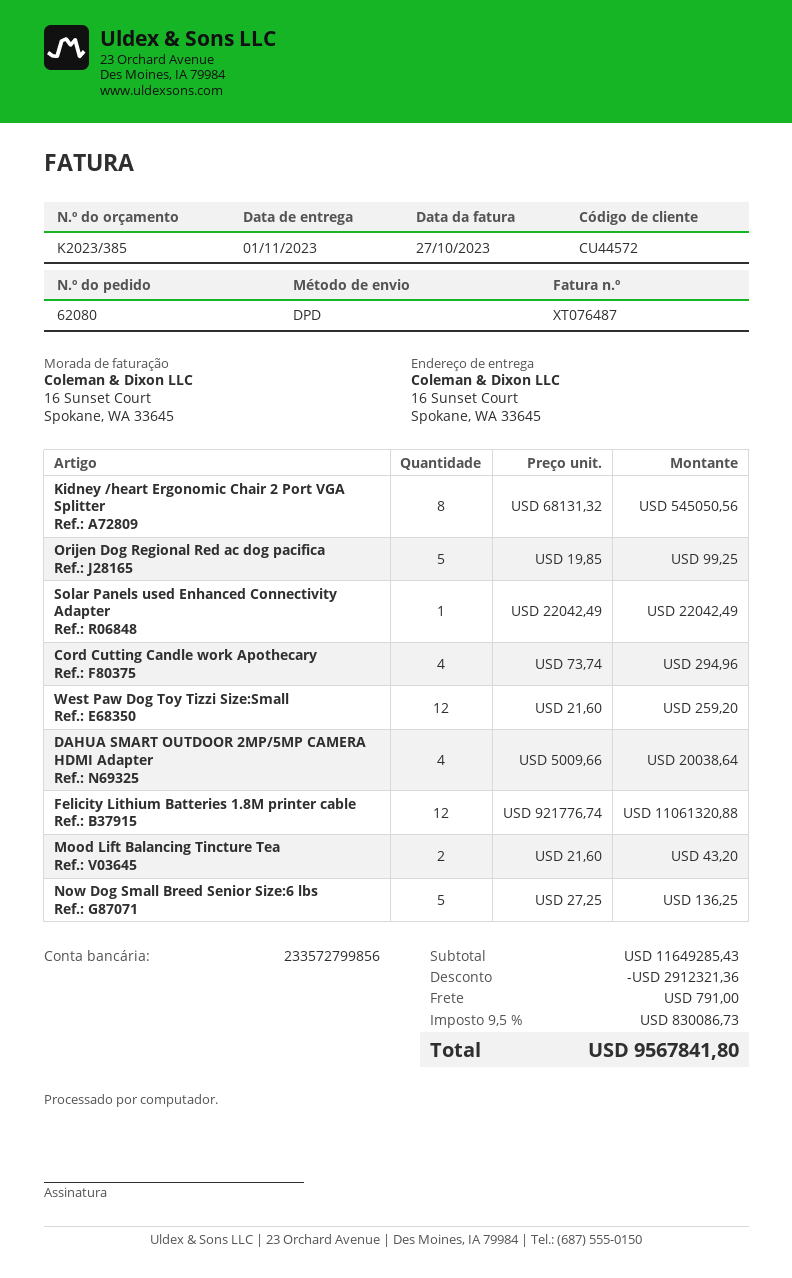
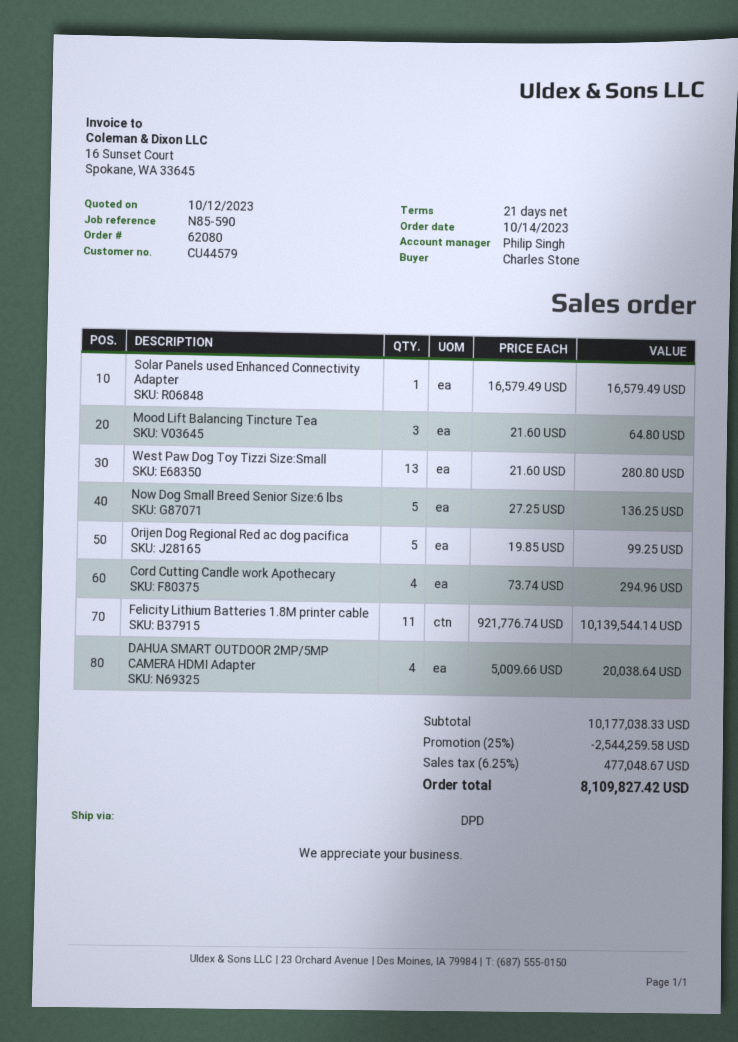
customer number: CU44572 -> CU44579
Kidney /heart Ergonomic Chair 2 Port VGA Splitter: 8 x 68131.32 = 545050.56 -> none
Solar Panels used Enhanced Connectivity Adapter: 1 x 22042.49 = 22042.49 -> 1 x 16579.49 = 16579.49
West Paw Dog Toy Tizzi Size:Small: 12 x 21.60 = 259.20 -> 13 x 21.60 = 280.80
Felicity Lithium Batteries 1.8M printer cable: 12 x 921776.74 = 11061320.88 -> 11 x 921776.74 = 10139544.14
Mood Lift Balancing Tincture Tea: 2 x 21.60 = 43.20 -> 3 x 21.60 = 64.80
subtotal: 11649285.43 -> 10177038.33
discount: 2912321.36 -> 2544259.58
shipping: 791.00 -> none
tax: 9.5% = 830086.73 -> 6.25% = 477048.67
total: 9567841.80 -> 8109827.42

